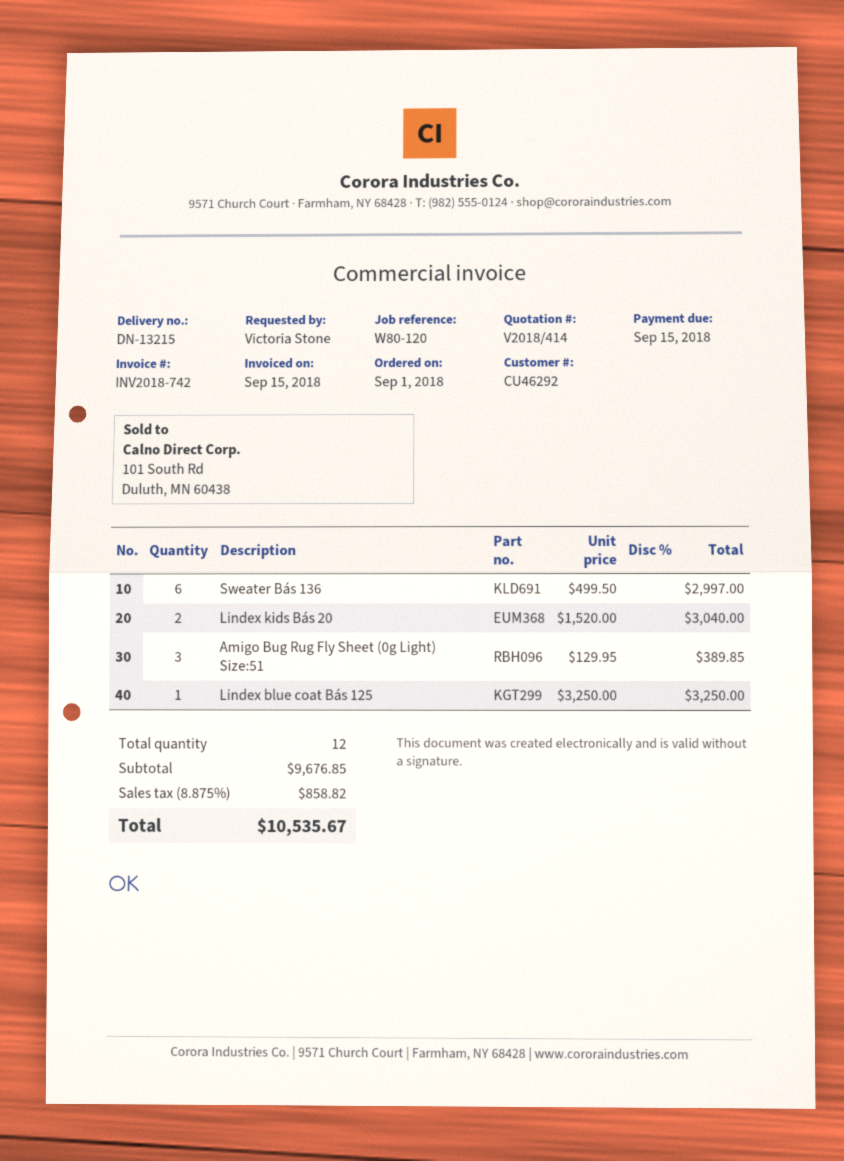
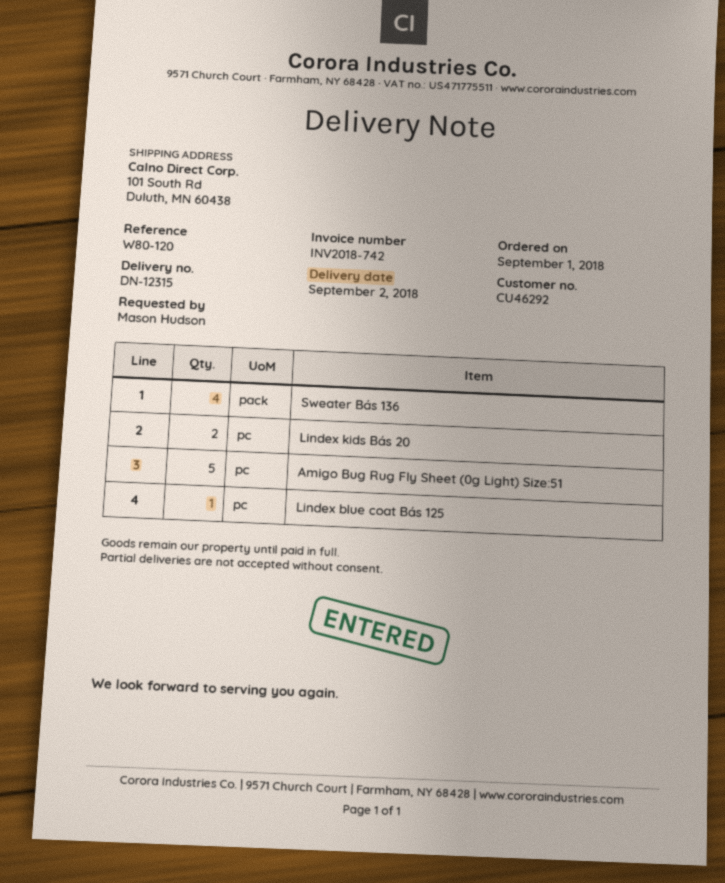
delivery note number: DN-13215 -> DN-12315
ordered by: Victoria Stone -> Mason Hudson
Sweater Bás 136: 6 -> 4
Amigo Bug Rug Fly Sheet (0g Light) Size:51: 3 -> 5

